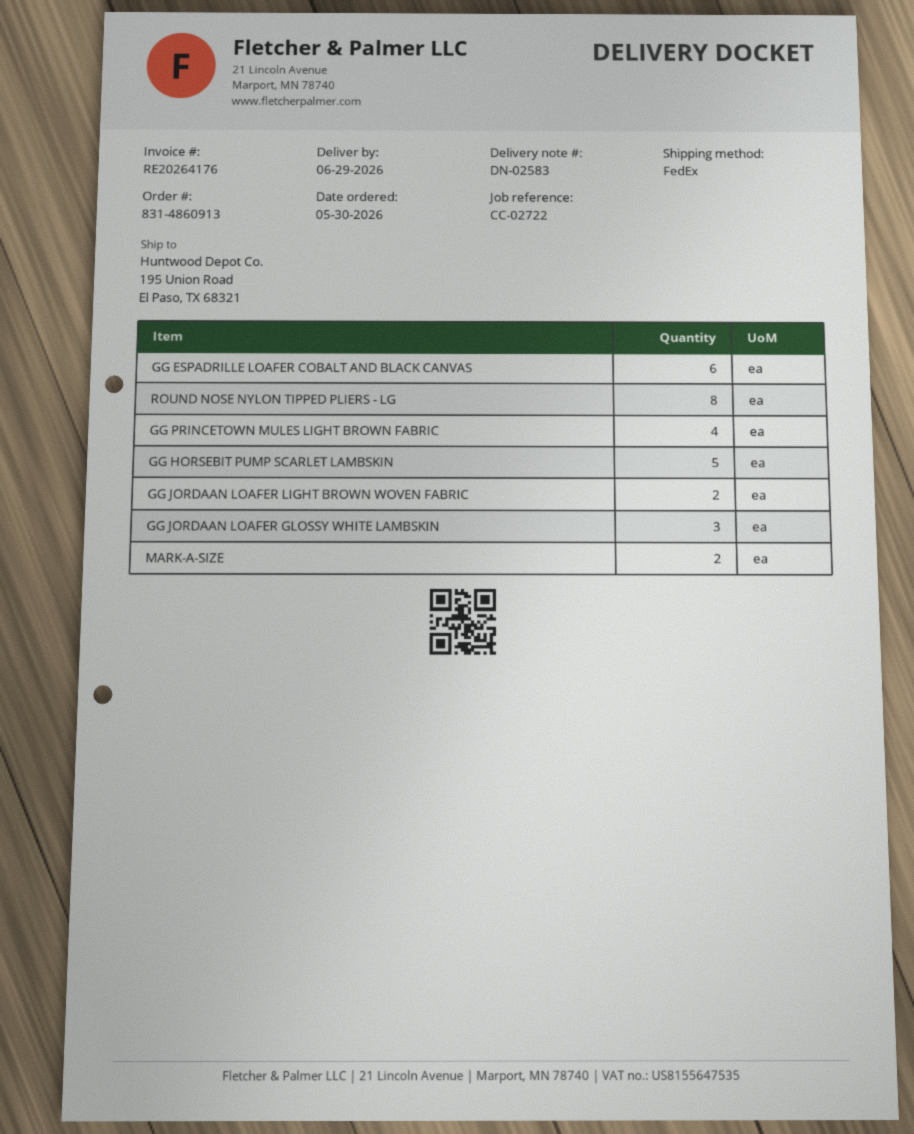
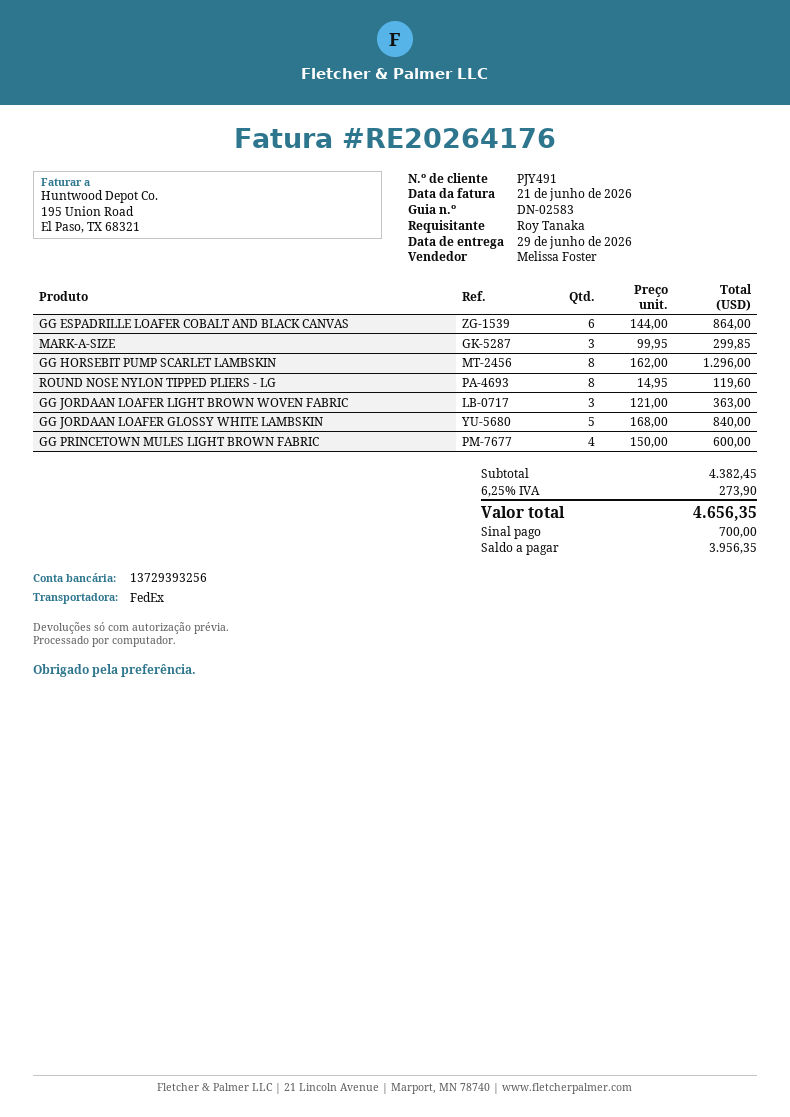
GG HORSEBIT PUMP SCARLET LAMBSKIN: 5 -> 8
GG JORDAAN LOAFER LIGHT BROWN WOVEN FABRIC: 2 -> 3
GG JORDAAN LOAFER GLOSSY WHITE LAMBSKIN: 3 -> 5
MARK-A-SIZE: 2 -> 3

